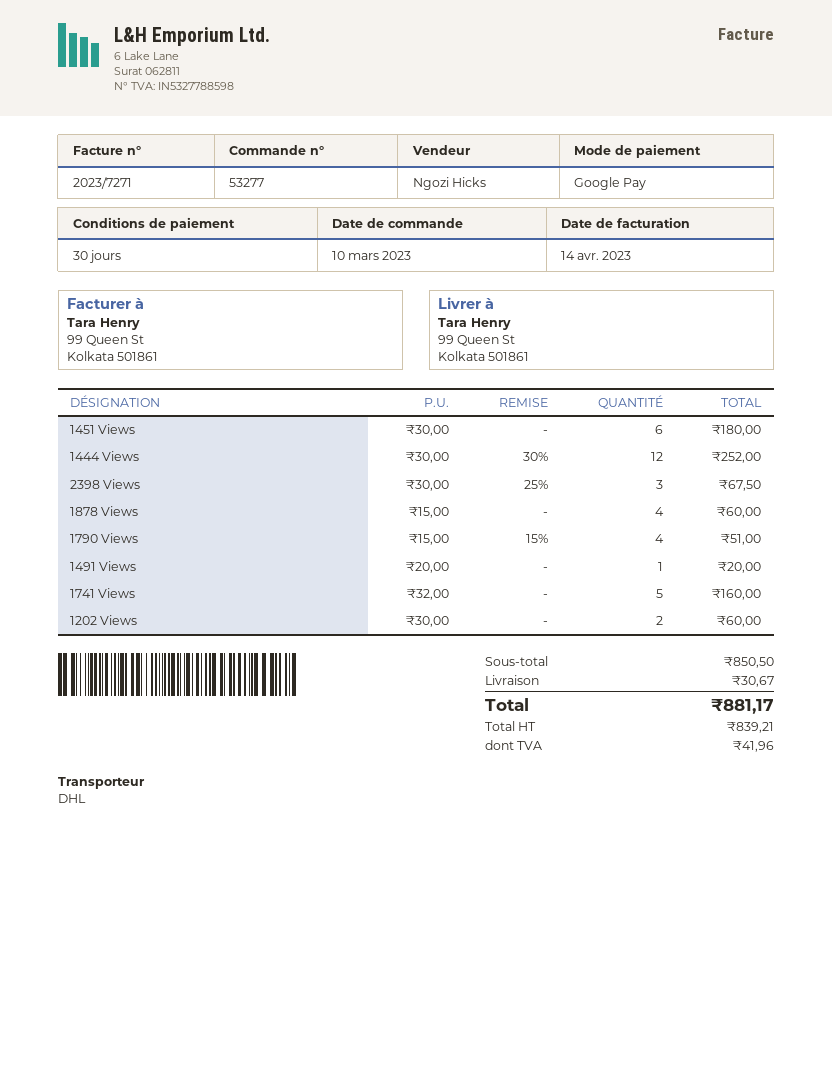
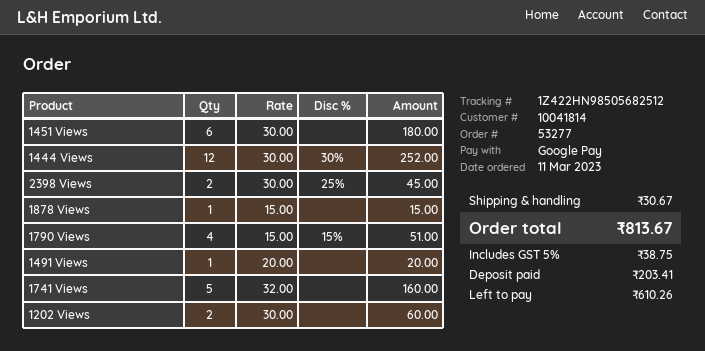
order date: 2023-03-10 -> 2023-03-11
2398 Views: 3 x 30.00 - 25% = 67.50 -> 2 x 30.00 - 25% = 45.00
1878 Views: 4 x 15.00 = 60.00 -> 1 x 15.00 = 15.00
tax: 41.96 -> 38.75
total: 881.17 -> 813.67

